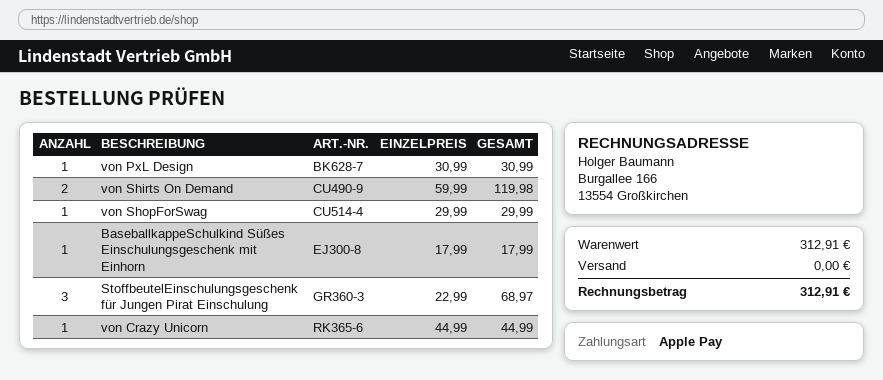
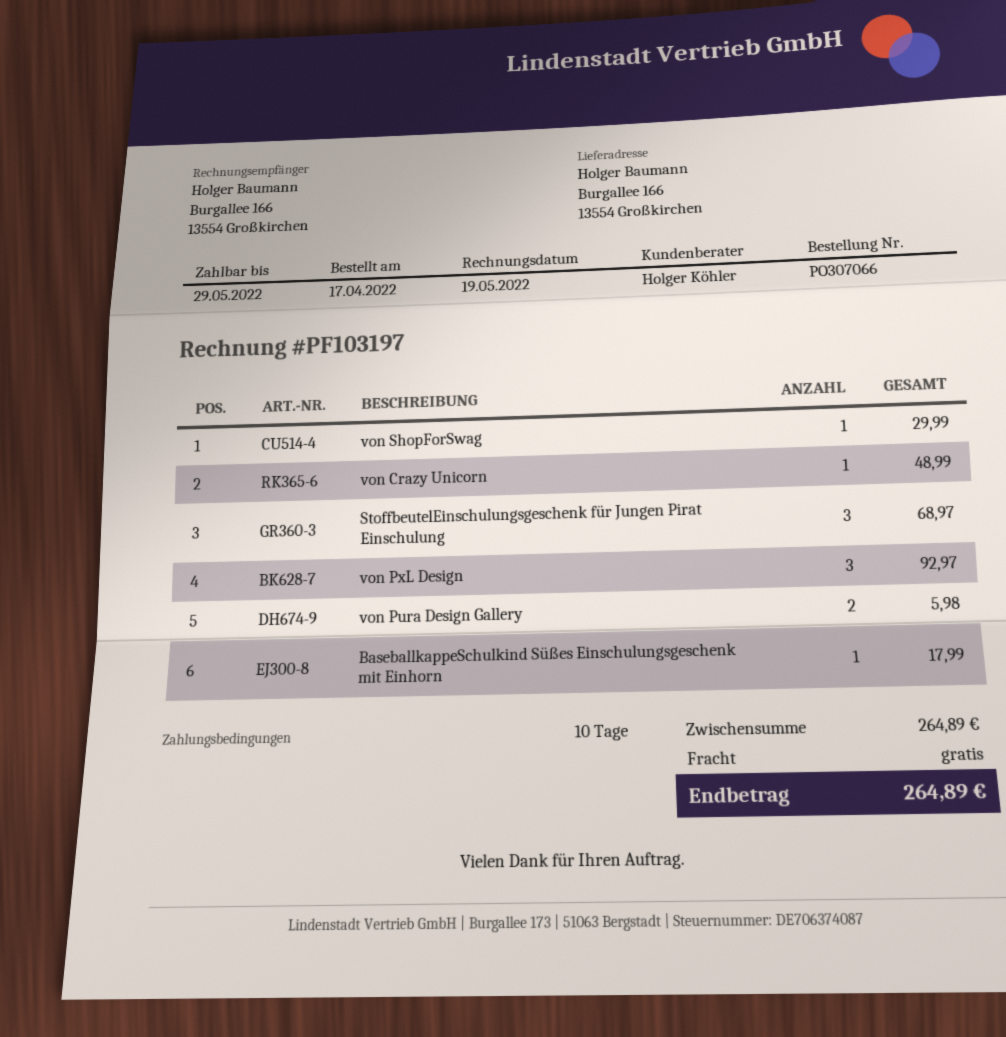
von PxL Design: 1 for 30.99 -> 3 for 92.97
von Shirts On Demand: 2 for 119.98 -> none
von Crazy Unicorn: 1 for 44.99 -> 1 for 48.99
von Pura Design Gallery: none -> 2 for 5.98
subtotal: 312.91 -> 264.89
total: 312.91 -> 264.89

